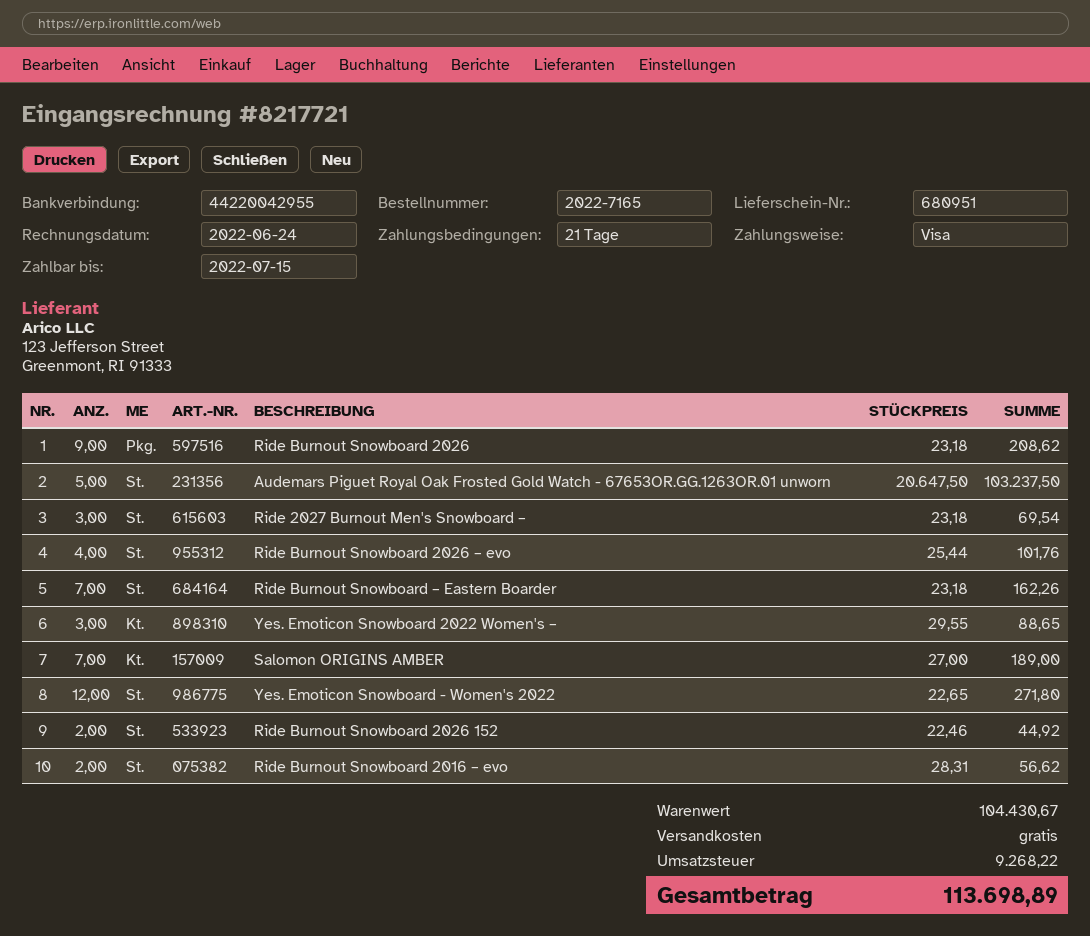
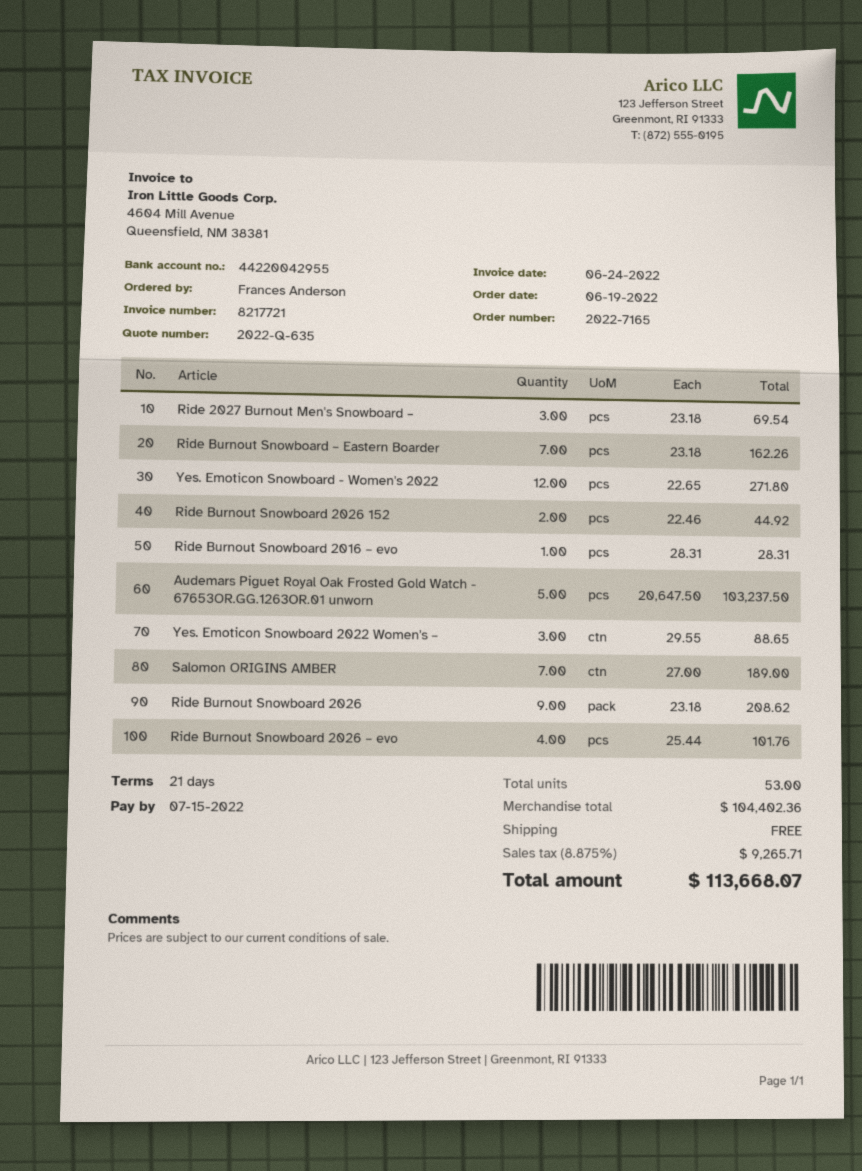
Ride Burnout Snowboard 2016 – evo: 2 x 28.31 = 56.62 -> 1 x 28.31 = 28.31
subtotal: 104430.67 -> 104402.36
tax: 9268.22 -> 9265.71
total: 113698.89 -> 113668.07

